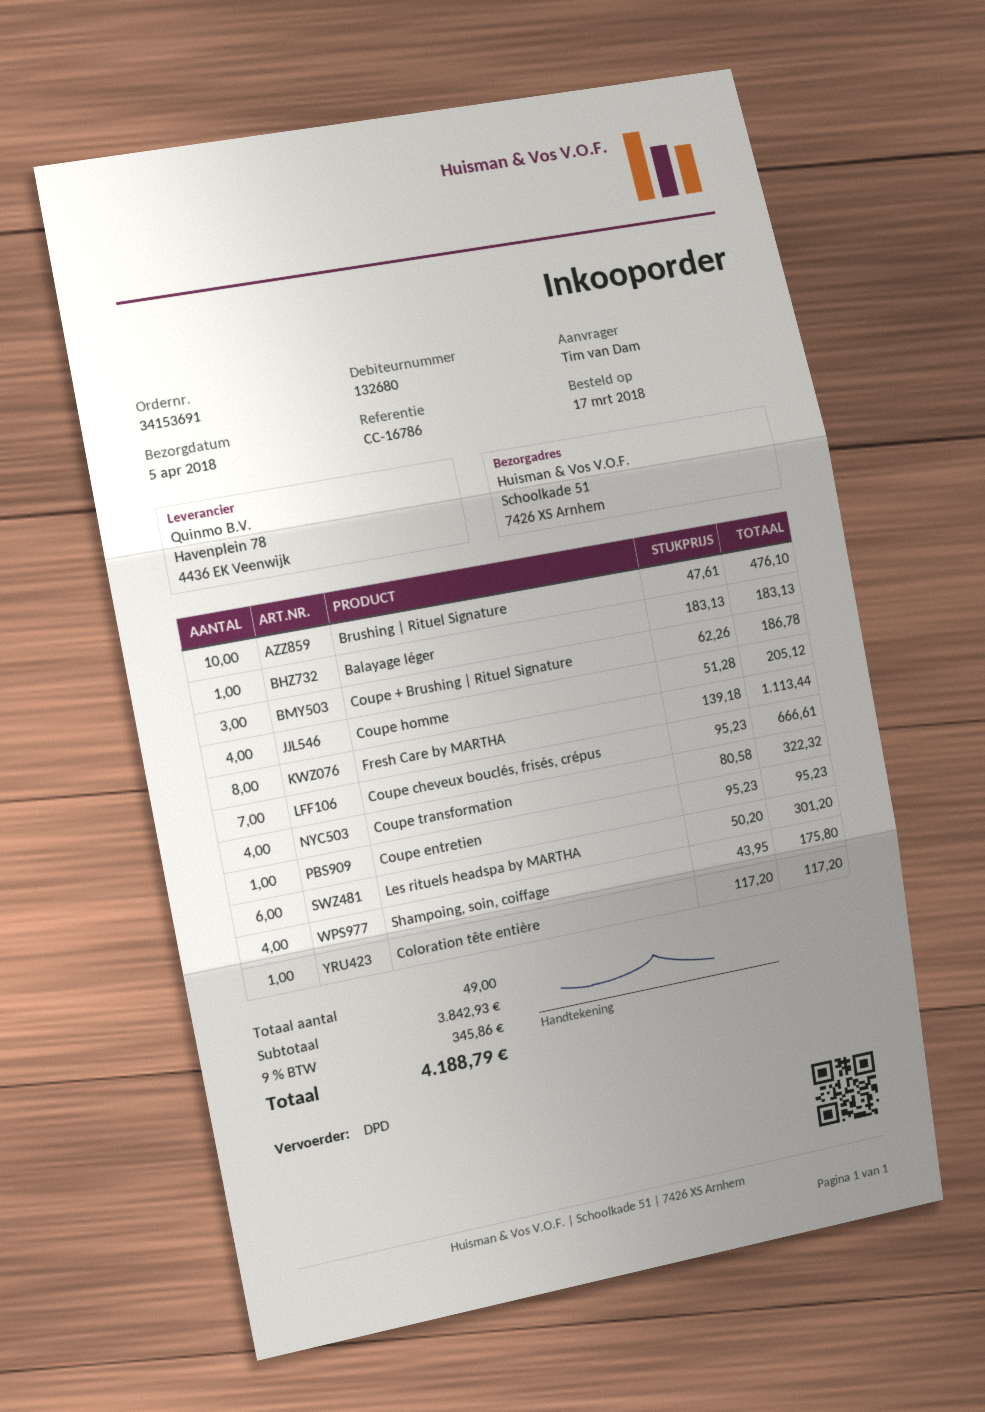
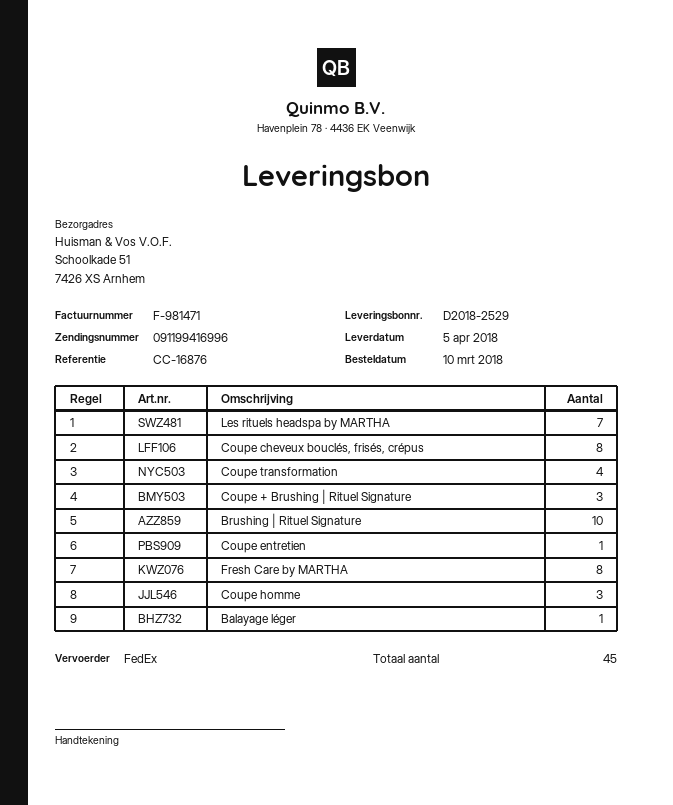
order date: 2018-03-17 -> 2018-03-10
reference: CC-16786 -> CC-16876
shipping method: DPD -> FedEx
Coupe homme: 4 -> 3
Coupe cheveux bouclés, frisés, crépus: 7 -> 8
Les rituels headspa by MARTHA: 6 -> 7
Shampoing, soin, coiffage: 4 -> none
Coloration tête entière: 1 -> none
total quantity: 49 -> 45

